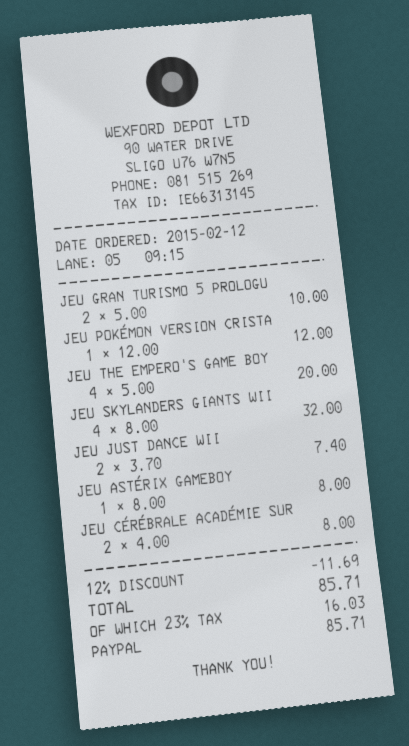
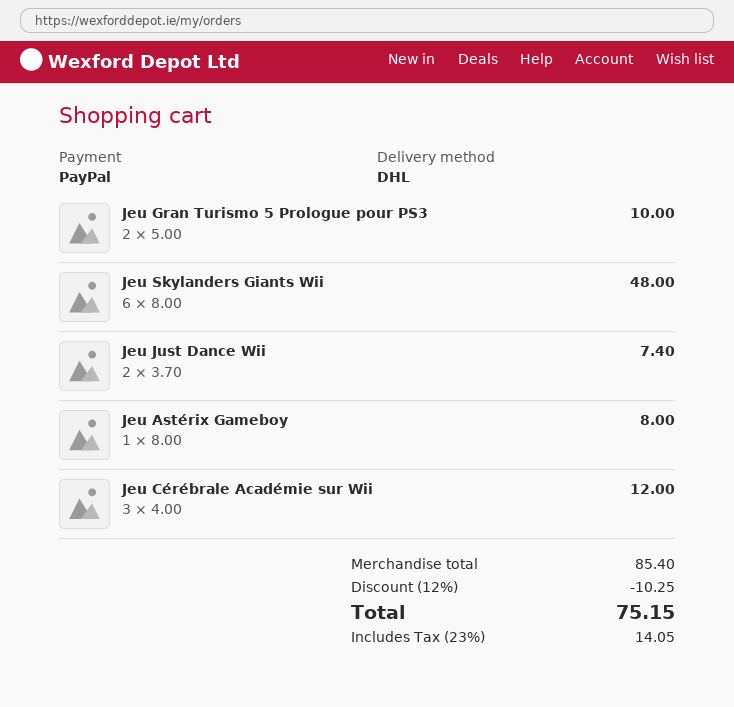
JEU POKÉMON VERSION CRISTA: 1 x 12.00 = 12.00 -> none
JEU THE EMPERO'S GAME BOY: 4 x 5.00 = 20.00 -> none
JEU SKYLANDERS GIANTS WII: 4 x 8.00 = 32.00 -> 6 x 8.00 = 48.00
JEU CÉRÉBRALE ACADÉMIE SUR: 2 x 4.00 = 8.00 -> 3 x 4.00 = 12.00
discount: 12% = 11.69 -> 12% = 10.25
tax: 23% = 16.03 -> 23% = 14.05
total: 85.71 -> 75.15

